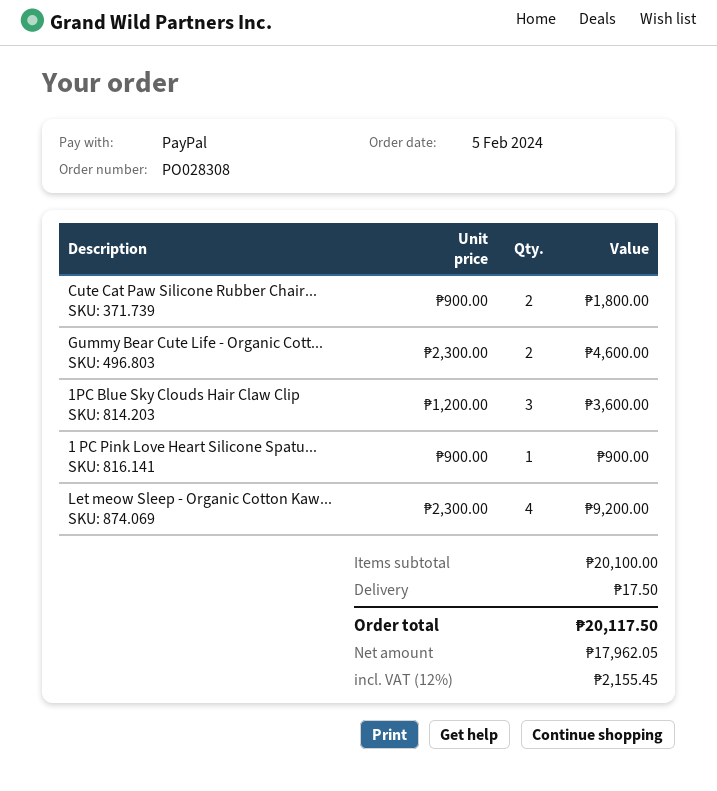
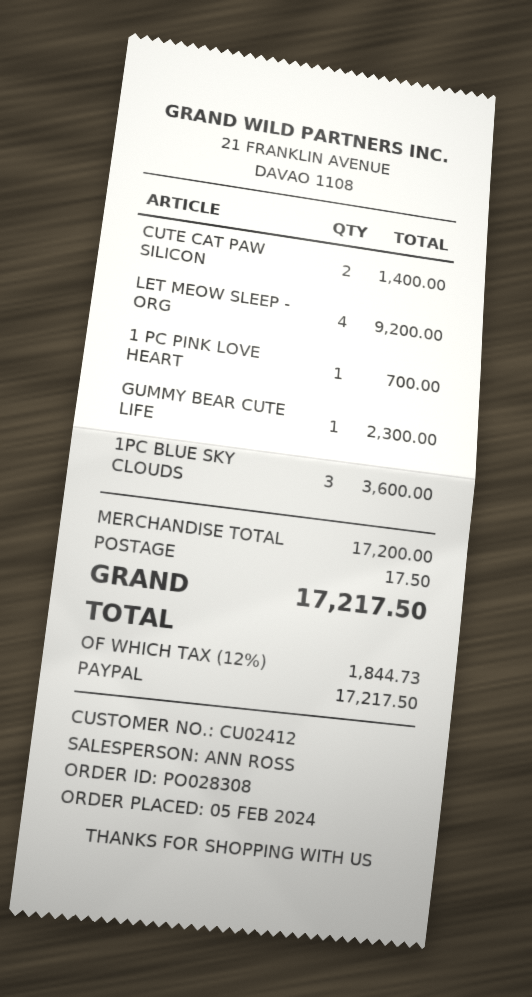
Cute Cat Paw Silicone Rubber Chair...: 2 for 1800.00 -> 2 for 1400.00
Gummy Bear Cute Life - Organic Cott...: 2 for 4600.00 -> 1 for 2300.00
1 PC Pink Love Heart Silicone Spatu...: 1 for 900.00 -> 1 for 700.00
subtotal: 20100.00 -> 17200.00
tax: 12% = 2155.45 -> 12% = 1844.73
total: 20117.50 -> 17217.50

